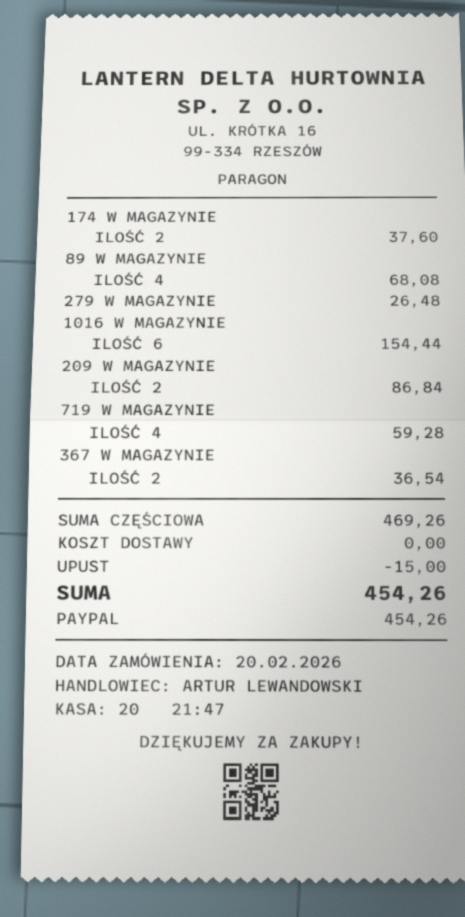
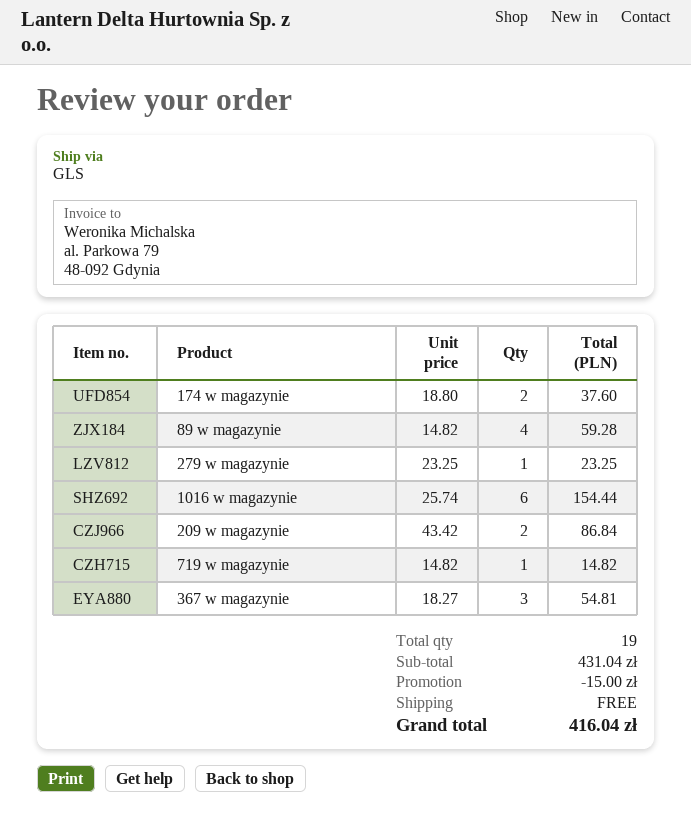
89 W MAGAZYNIE: 4 for 68.08 -> 4 for 59.28
279 W MAGAZYNIE: 1 for 26.48 -> 1 for 23.25
719 W MAGAZYNIE: 4 for 59.28 -> 1 for 14.82
367 W MAGAZYNIE: 2 for 36.54 -> 3 for 54.81
subtotal: 469.26 -> 431.04
total: 454.26 -> 416.04

